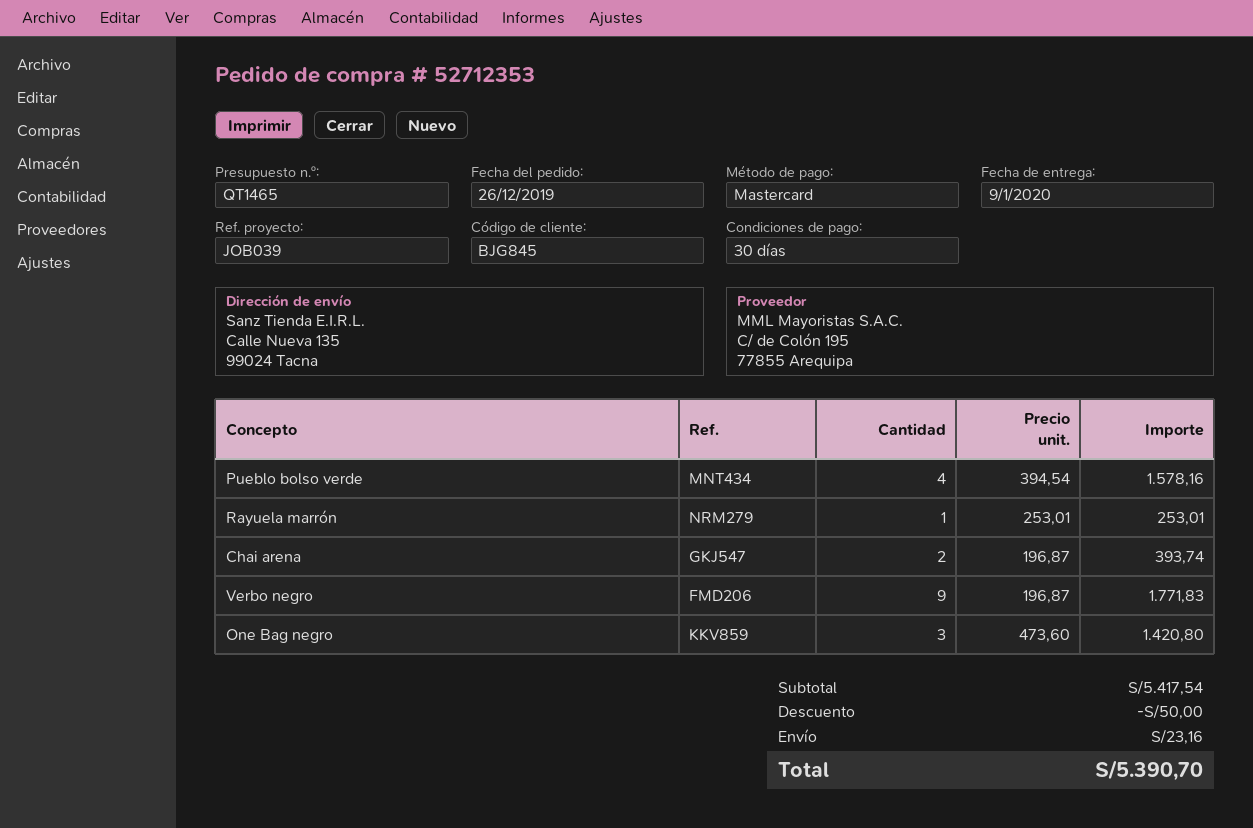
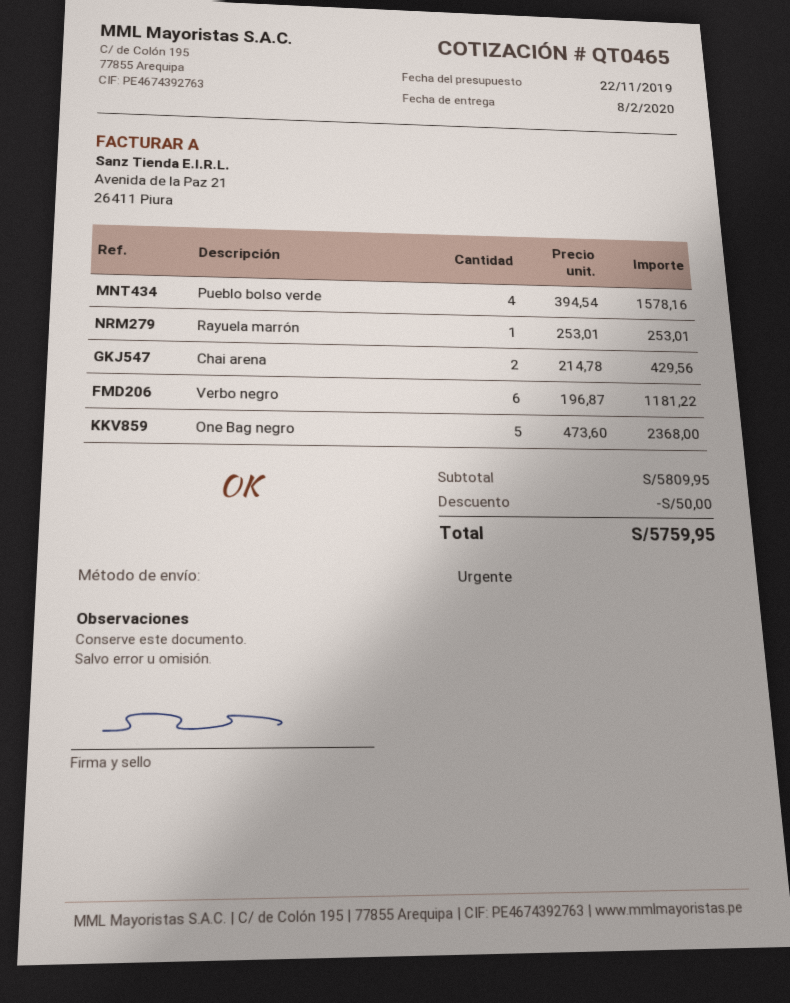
quote number: QT1465 -> QT0465
delivery date: 2020-01-09 -> 2020-02-08
Chai arena: 2 x 196.87 = 393.74 -> 2 x 214.78 = 429.56
Verbo negro: 9 x 196.87 = 1771.83 -> 6 x 196.87 = 1181.22
One Bag negro: 3 x 473.60 = 1420.80 -> 5 x 473.60 = 2368.00
subtotal: 5417.54 -> 5809.95
shipping: 23.16 -> none
total: 5390.70 -> 5759.95

